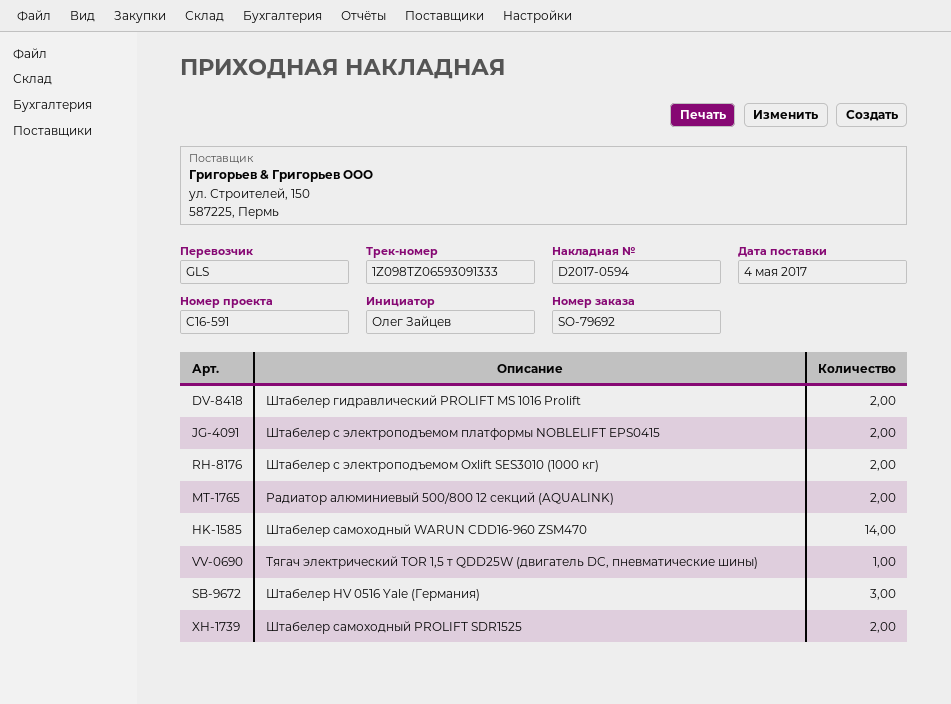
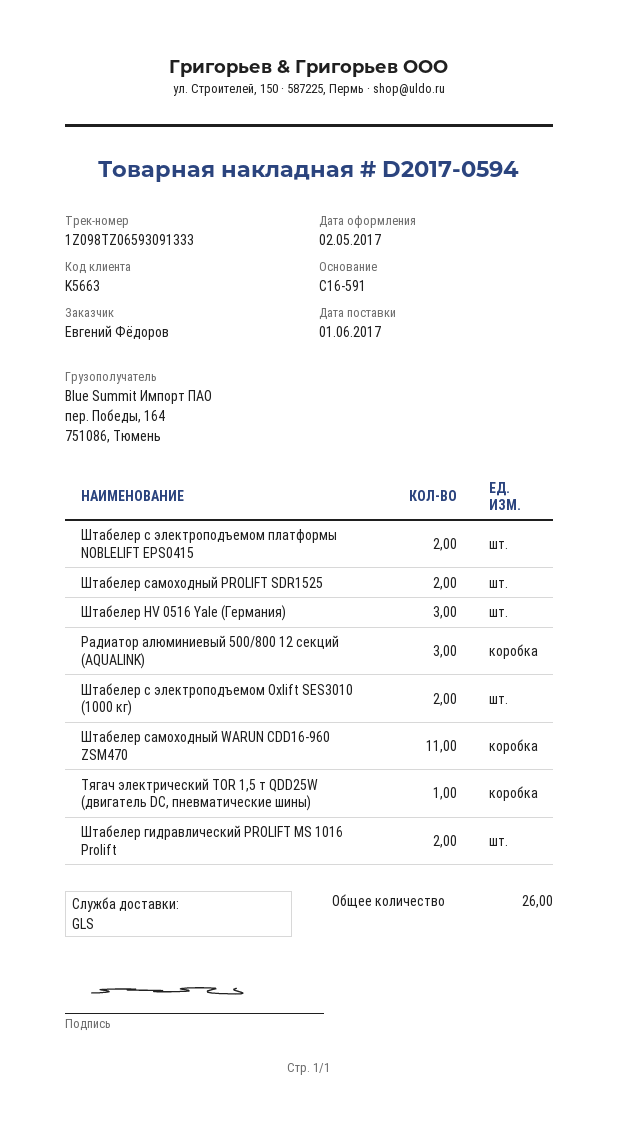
delivery date: 2017-05-04 -> 2017-06-01
ordered by: Олег Зайцев -> Евгений Фёдоров
Радиатор алюминиевый 500/800 12 секций (AQUALINK): 2 -> 3
Штабелер самоходный WARUN CDD16-960 ZSM470: 14 -> 11

